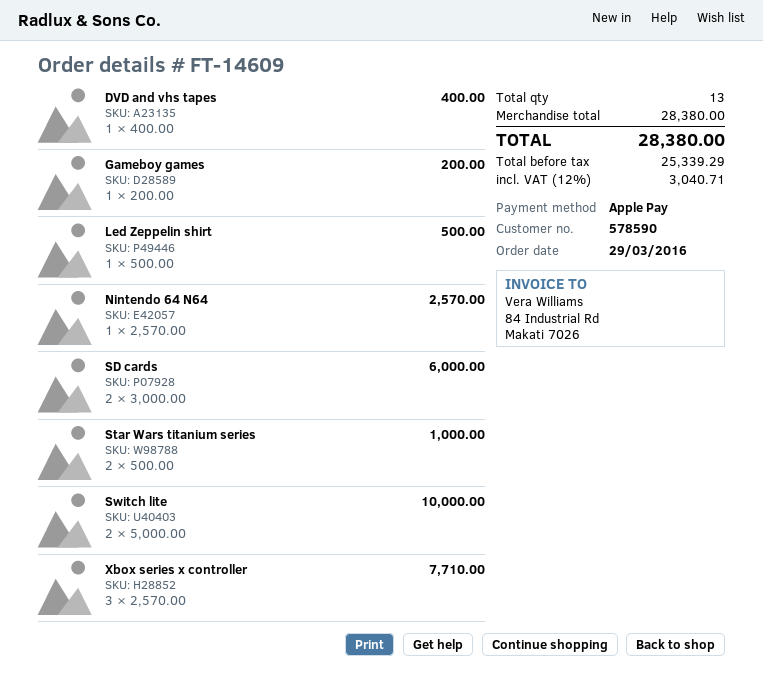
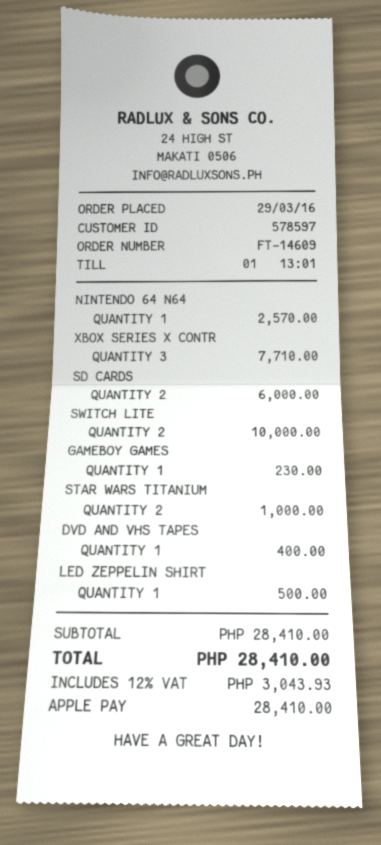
customer number: 578590 -> 578597
Gameboy games: 1 for 200.00 -> 1 for 230.00
subtotal: 28380.00 -> 28410.00
tax: 12% = 3040.71 -> 12% = 3043.93
total: 28380.00 -> 28410.00

